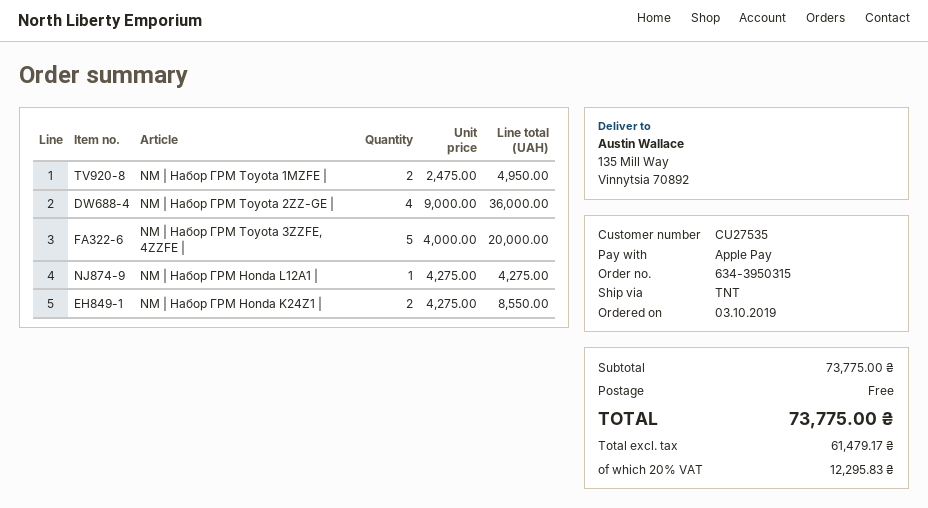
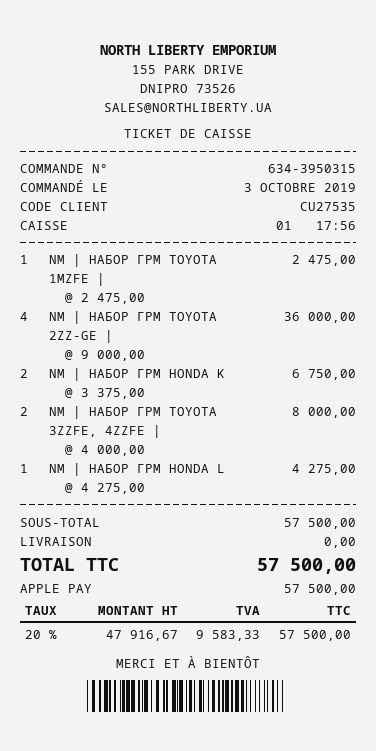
NM | Набор ГРМ Toyota 1MZFE |: 2 x 2475.00 = 4950.00 -> 1 x 2475.00 = 2475.00
NM | Набор ГРМ Toyota 3ZZFE, 4ZZFE |: 5 x 4000.00 = 20000.00 -> 2 x 4000.00 = 8000.00
NM | Набор ГРМ Honda K24Z1 |: 2 x 4275.00 = 8550.00 -> 2 x 3375.00 = 6750.00
subtotal: 73775.00 -> 57500.00
net: 61479.17 -> 47916.67
tax: 20% = 12295.83 -> 20% = 9583.33
total: 73775.00 -> 57500.00

